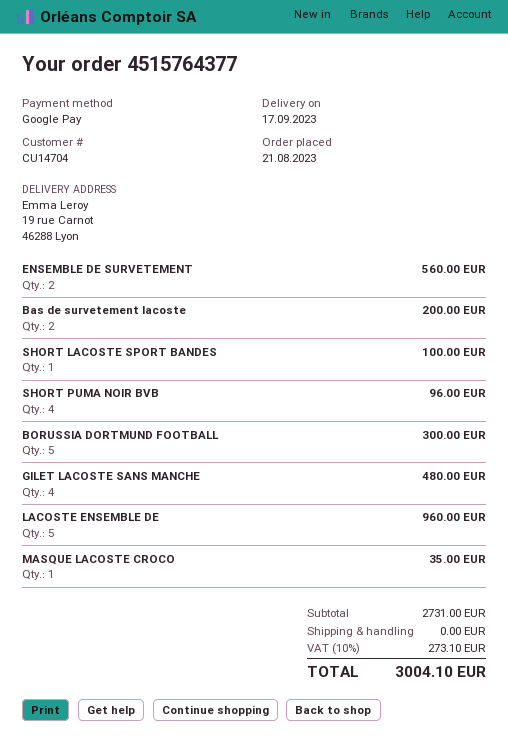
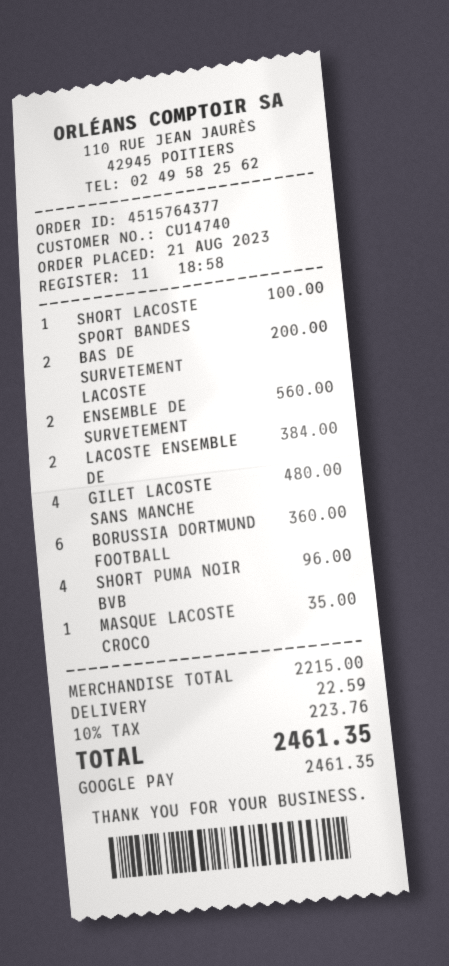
customer number: CU14704 -> CU14740
BORUSSIA DORTMUND FOOTBALL: 5 for 300.00 -> 6 for 360.00
LACOSTE ENSEMBLE DE: 5 for 960.00 -> 2 for 384.00
subtotal: 2731.00 -> 2215.00
shipping: 0.00 -> 22.59
tax: 10% = 273.10 -> 10% = 223.76
total: 3004.10 -> 2461.35

